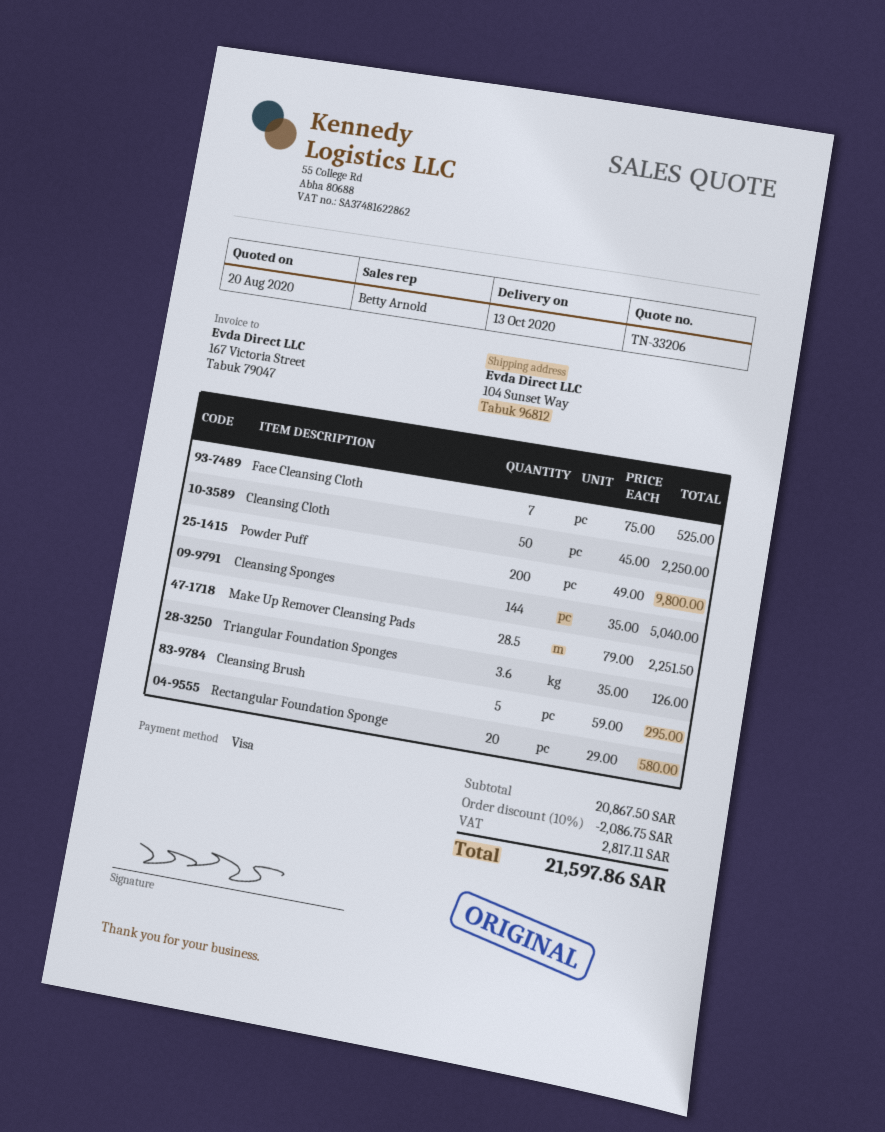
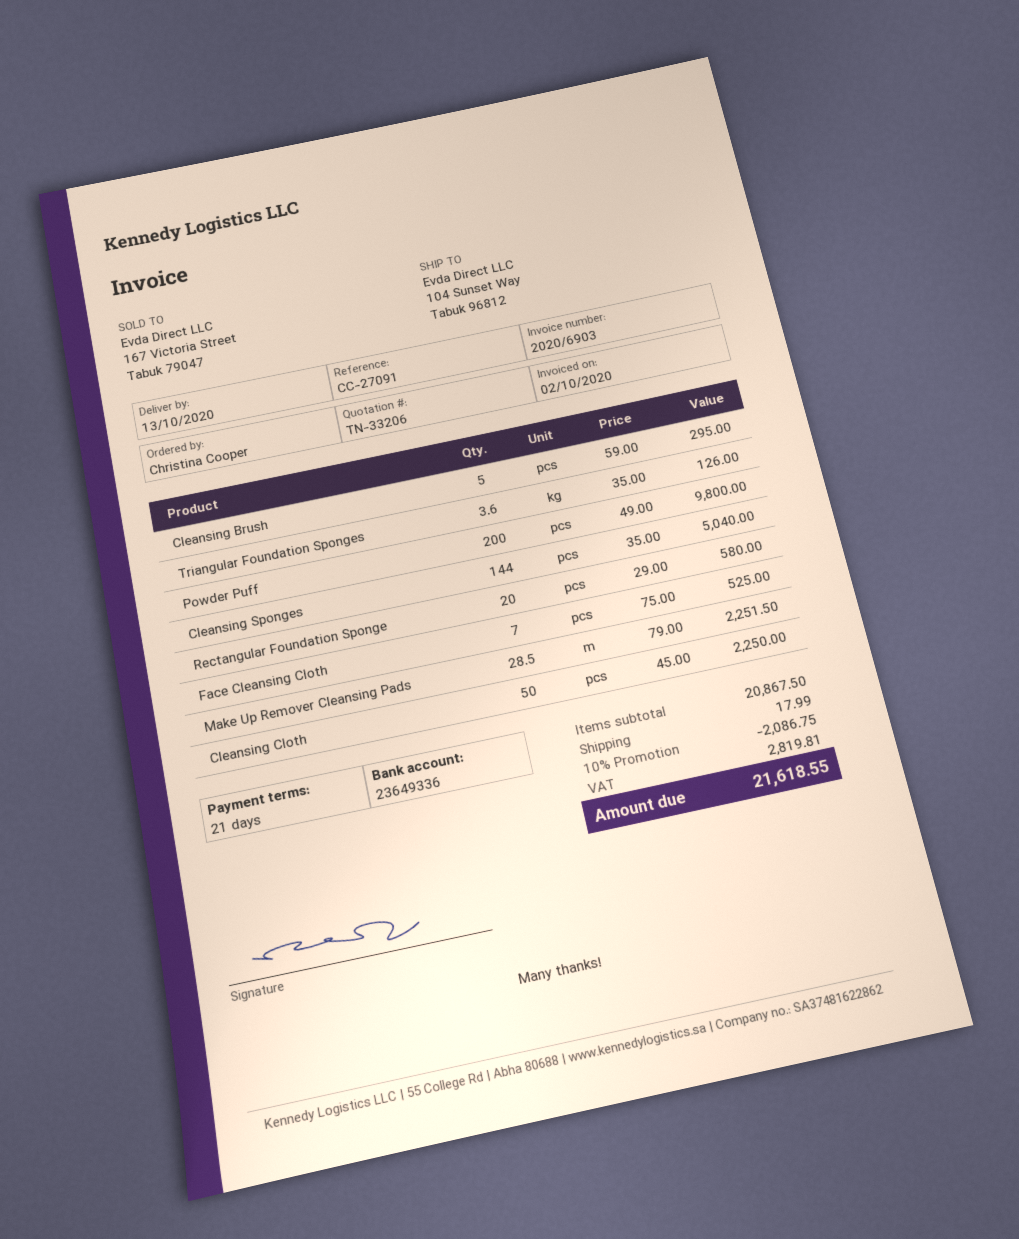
shipping: none -> 17.99
tax: 2817.11 -> 2819.81
total: 21597.86 -> 21618.55

